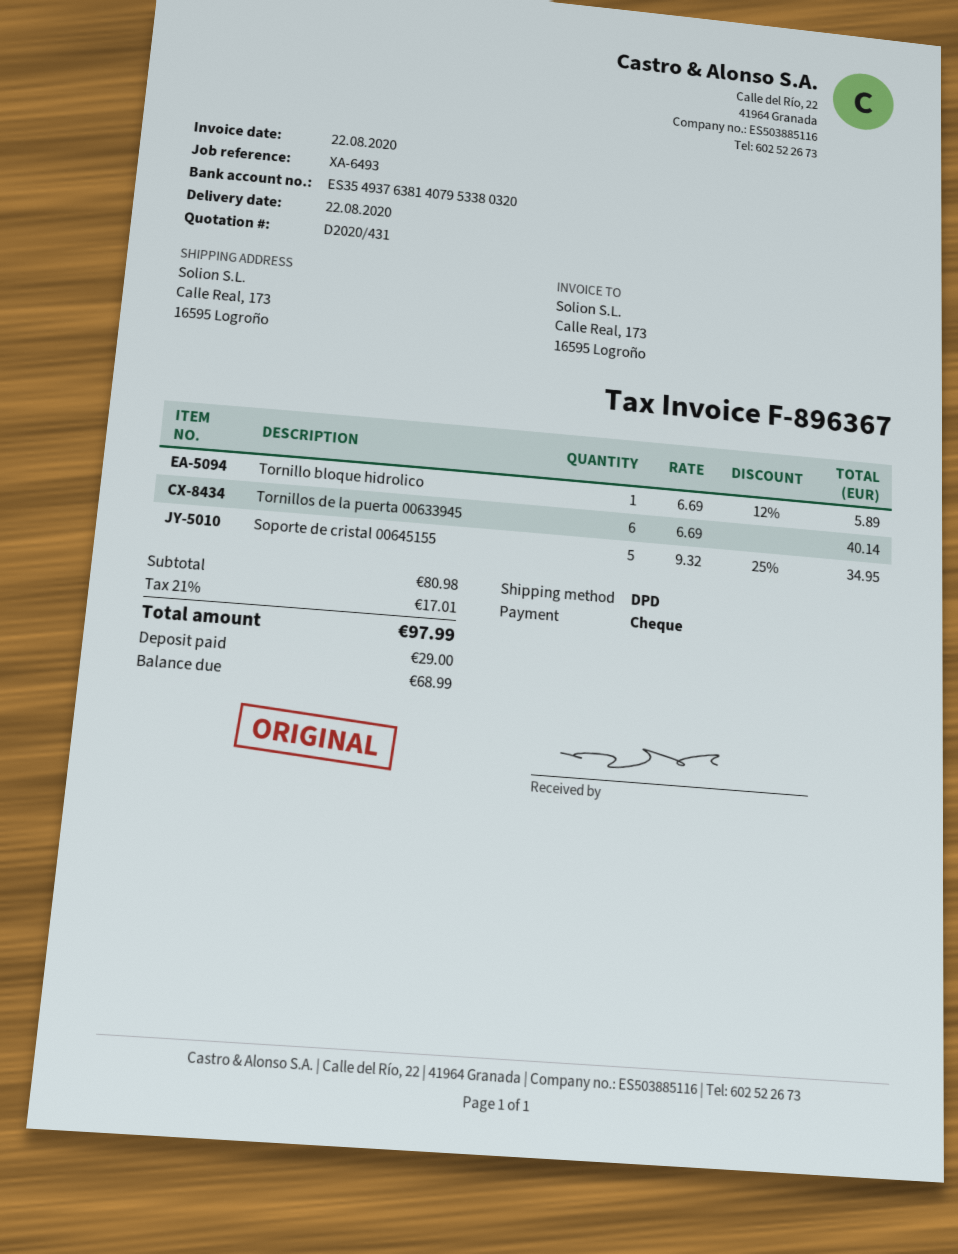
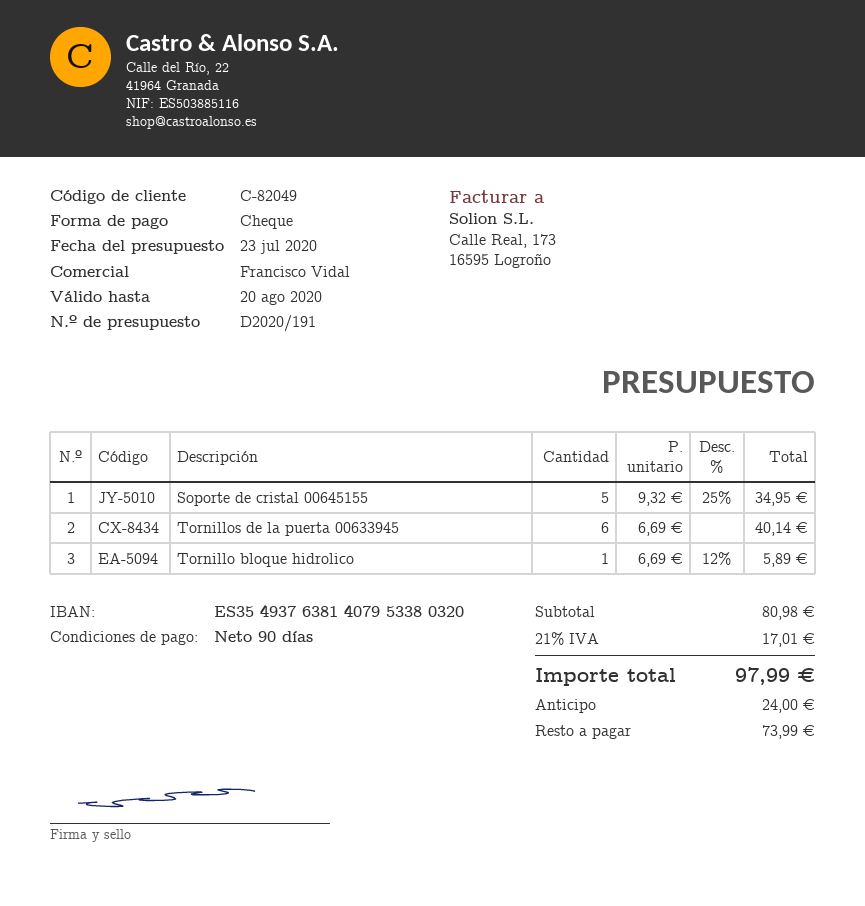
quote number: D2020/431 -> D2020/191
deposit: 29.00 -> 24.00
balance: 68.99 -> 73.99

